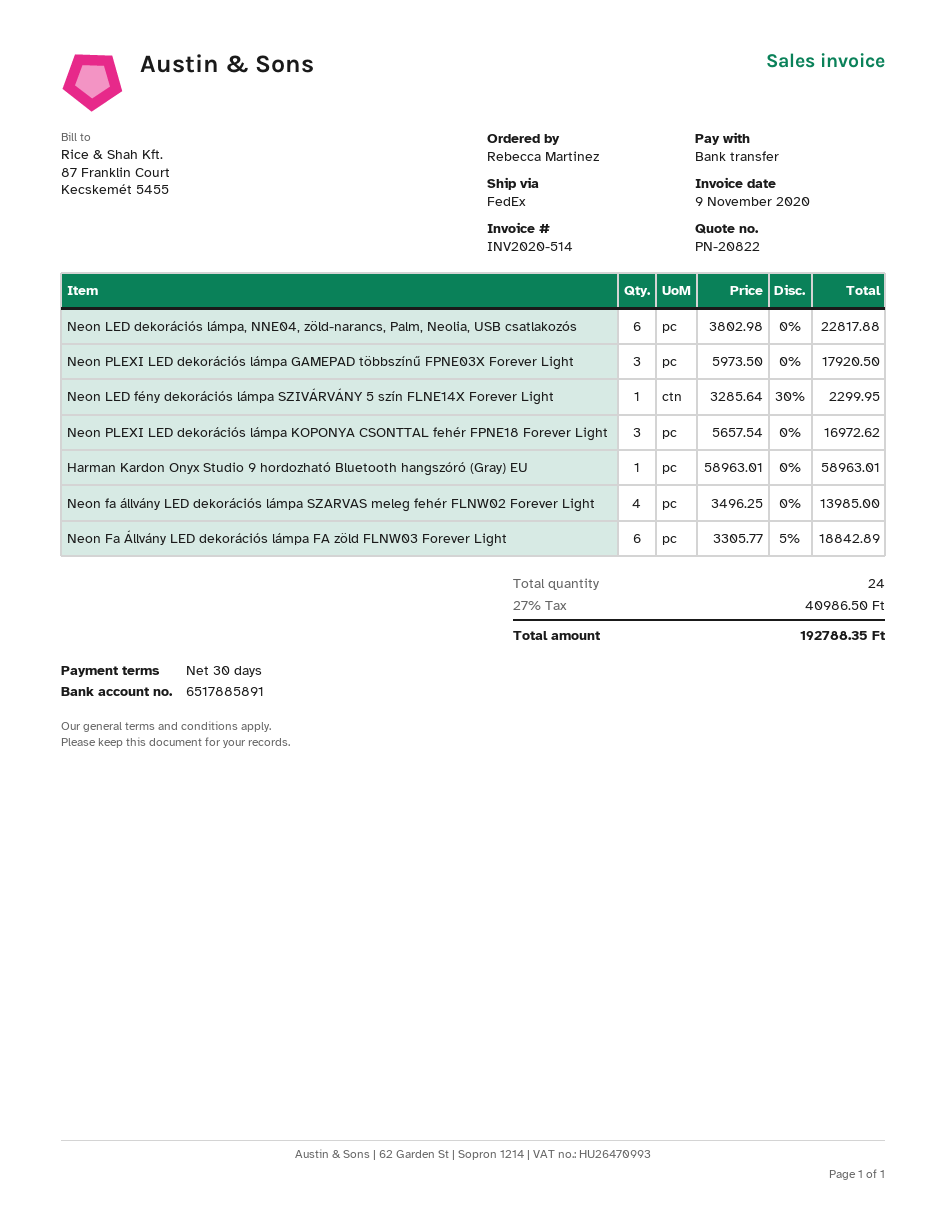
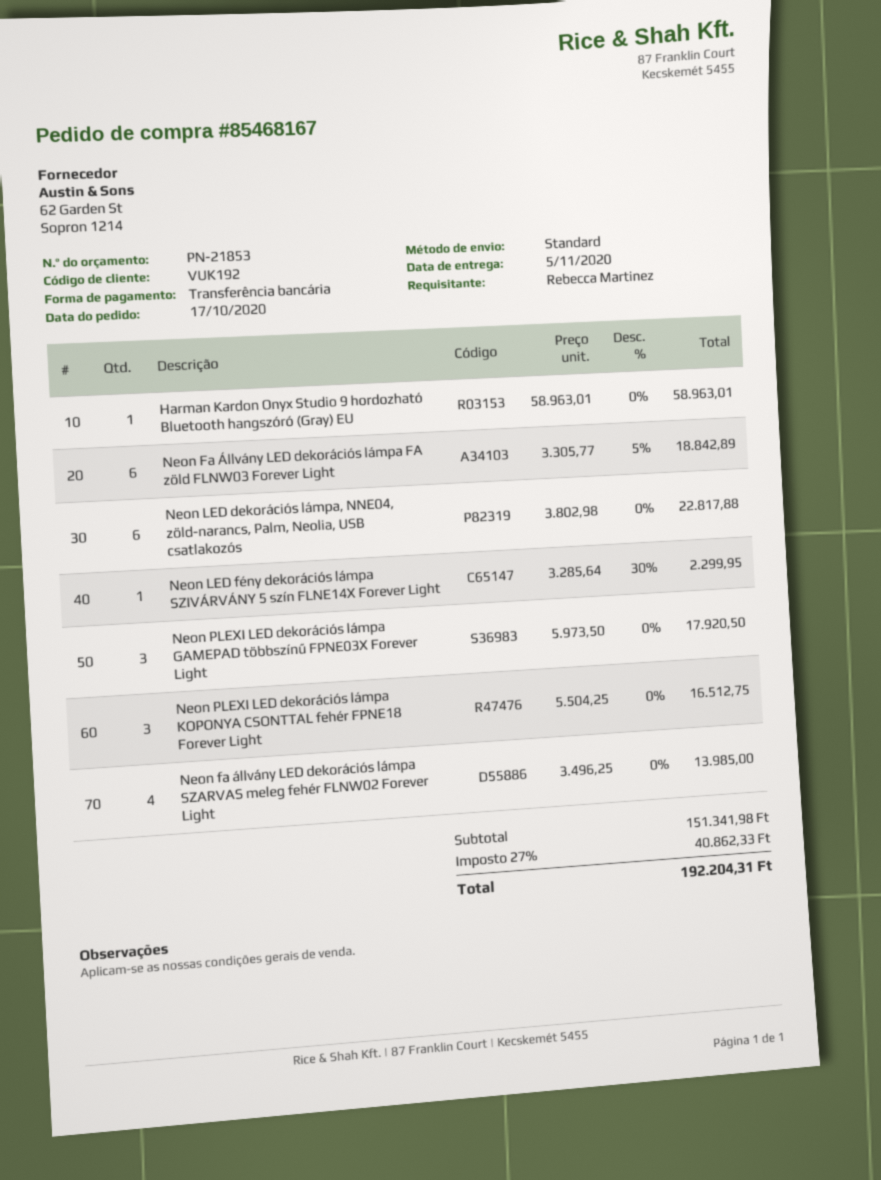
quote number: PN-20822 -> PN-21853
shipping method: FedEx -> standard
Neon PLEXI LED dekorációs lámpa KOPONYA CSONTTAL fehér FPNE18 Forever Light: 3 x 5657.54 = 16972.62 -> 3 x 5504.25 = 16512.75
tax: 27% = 40986.50 -> 27% = 40862.33
total: 192788.35 -> 192204.31

